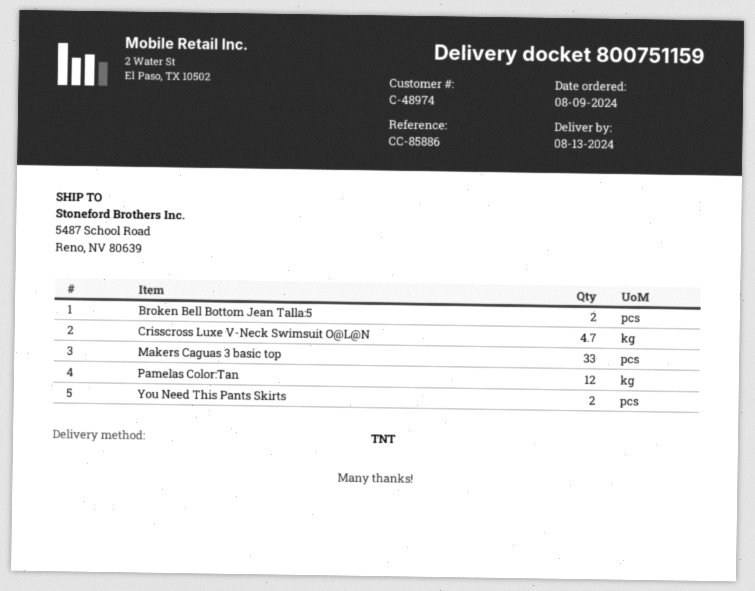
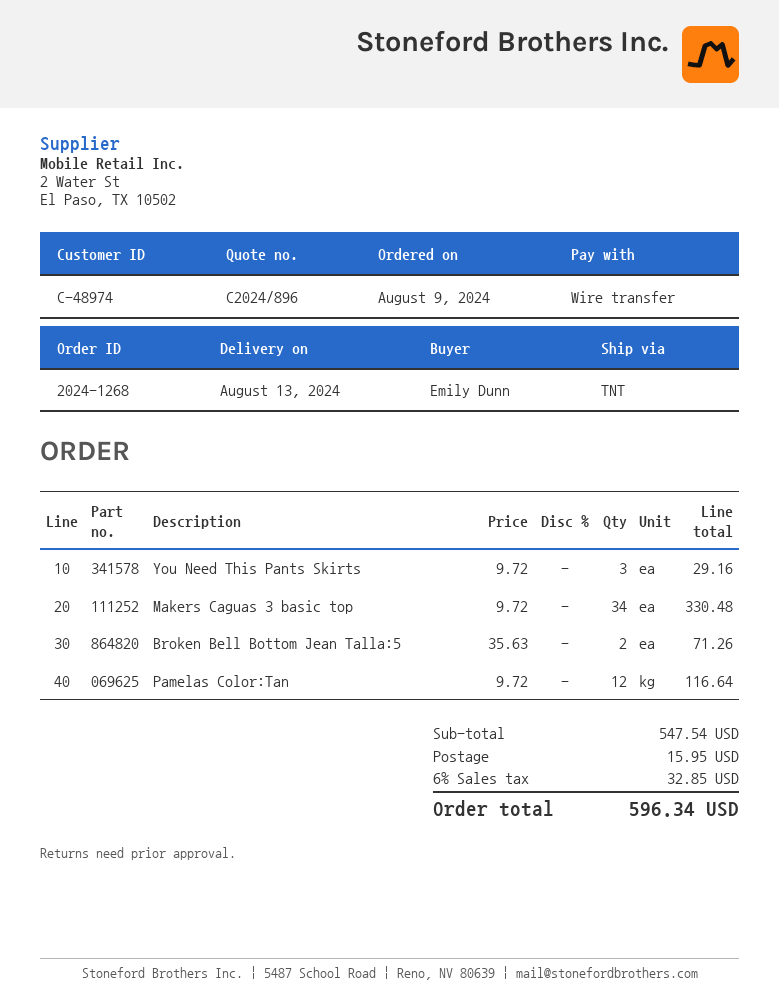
Crisscross Luxe V-Neck Swimsuit O@L@N: 4.7 -> none
Makers Caguas 3 basic top: 33 -> 34
You Need This Pants Skirts: 2 -> 3

